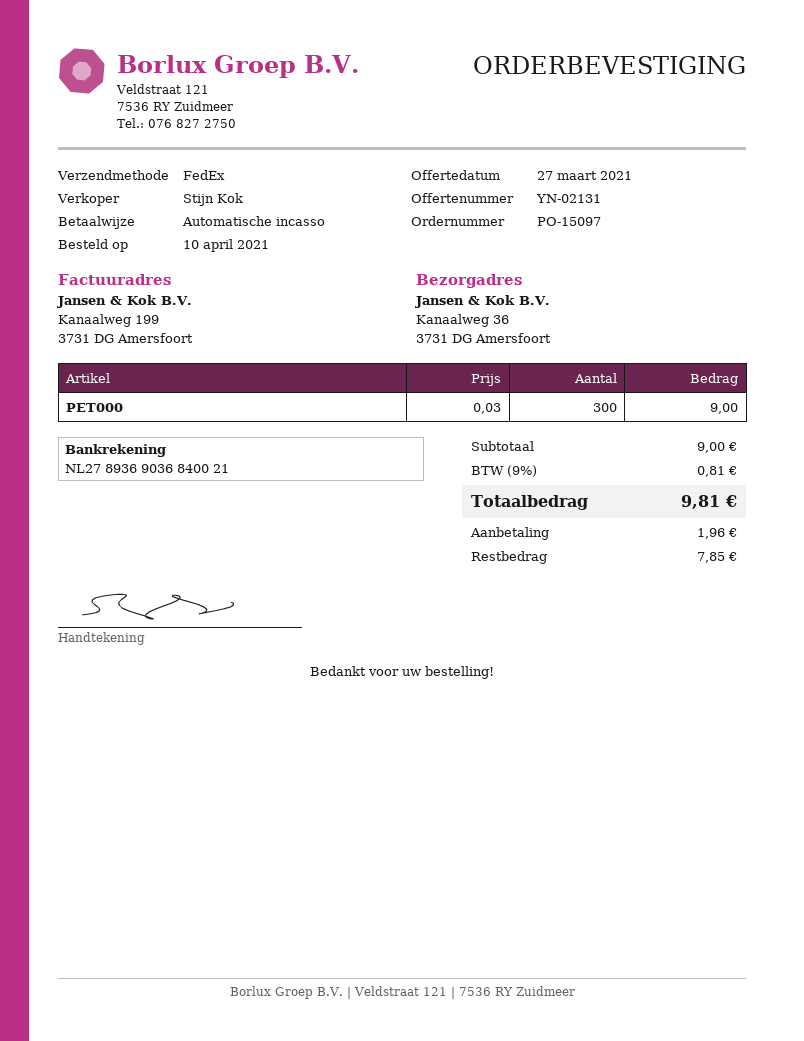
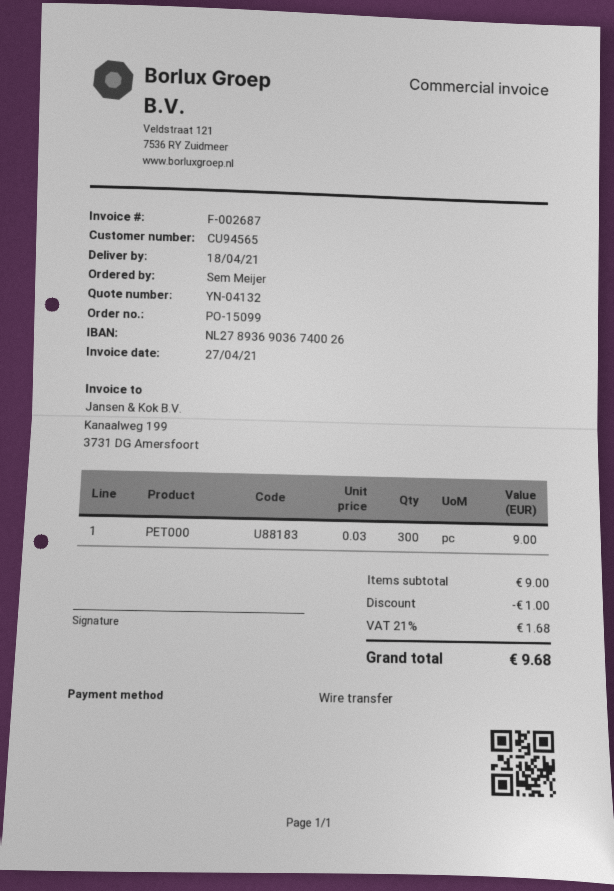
quote number: YN-02131 -> YN-04132
order number: PO-15097 -> PO-15099
payment method: direct debit -> bank transfer
bank account: NL2789369036840021 -> NL2789369036740026
discount: none -> 1.00
tax: 9% = 0.81 -> 21% = 1.68
total: 9.81 -> 9.68

